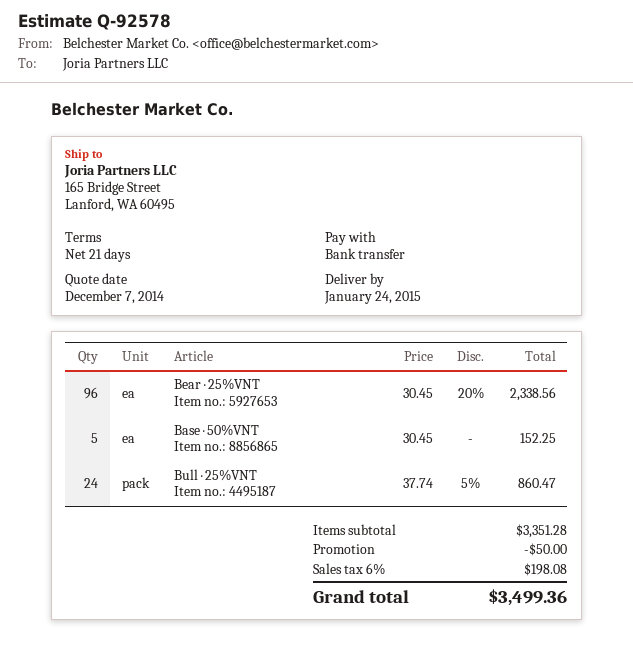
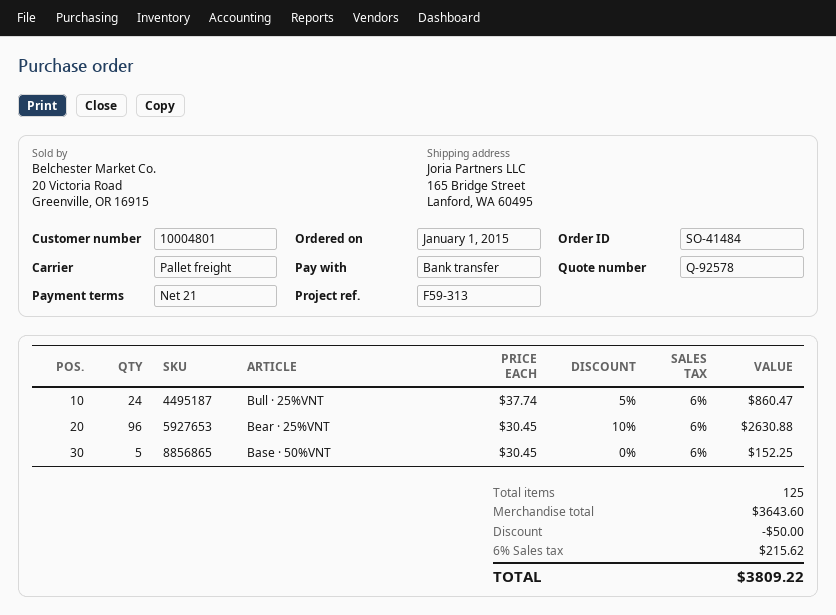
Bear · 25%VNT: 96 x 30.45 - 20% = 2338.56 -> 96 x 30.45 - 10% = 2630.88
subtotal: 3351.28 -> 3643.60
tax: 6% = 198.08 -> 6% = 215.62
total: 3499.36 -> 3809.22

